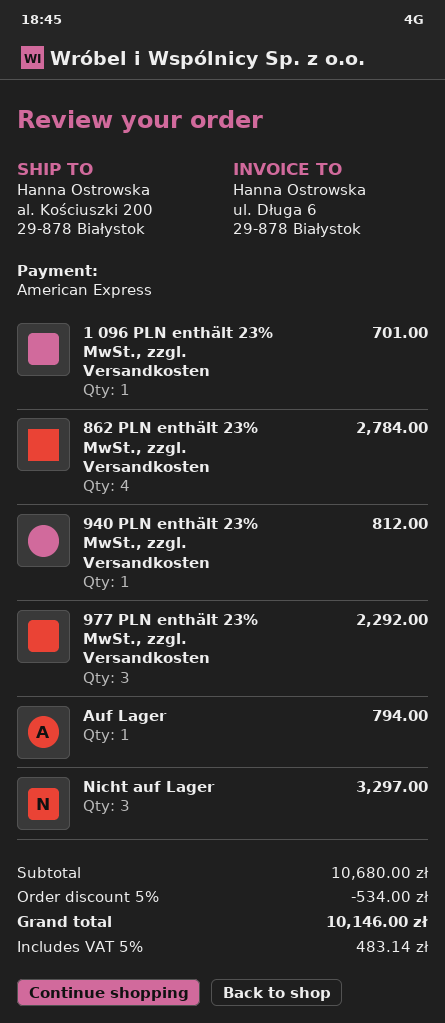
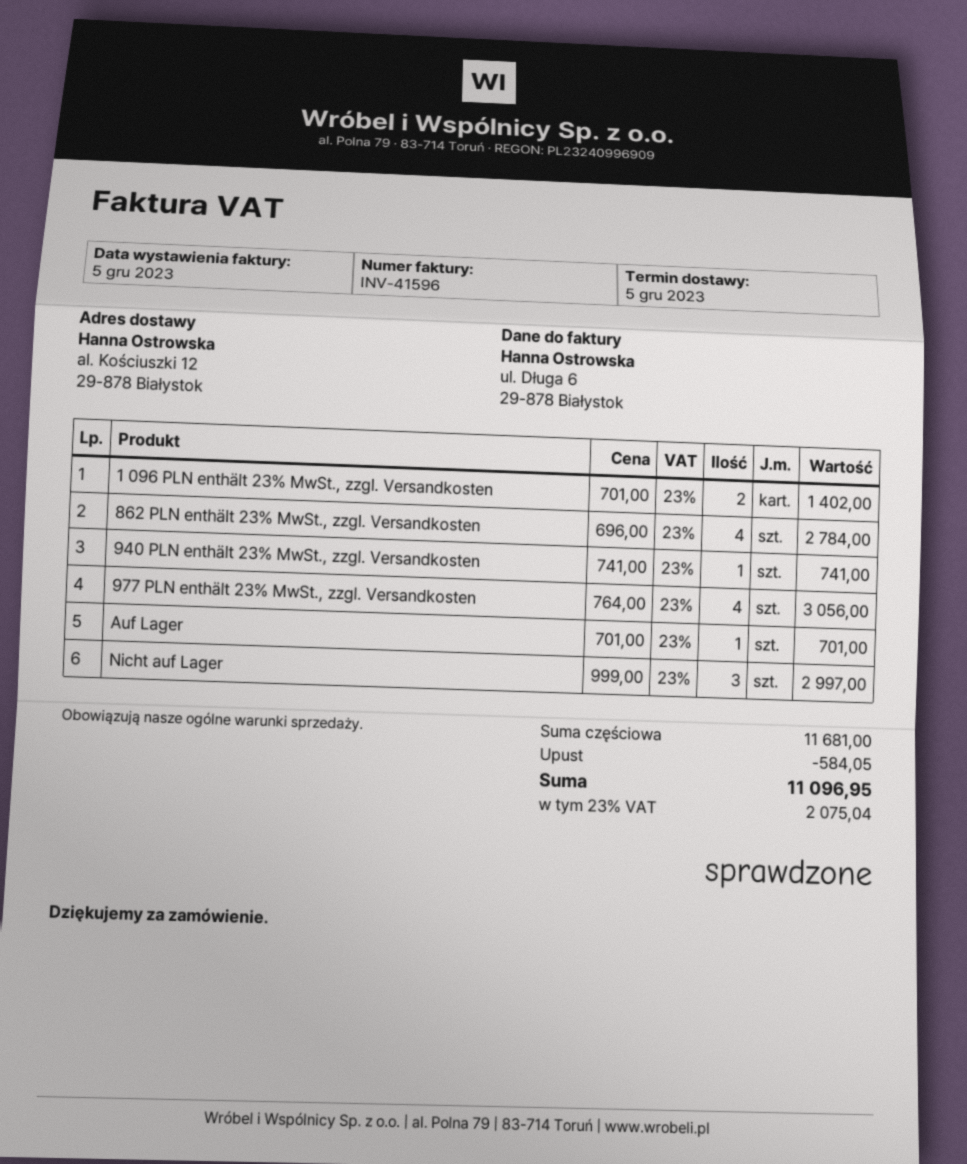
ship to: al. Kościuszki 200, 29-878 Białystok -> al. Kościuszki 12, 29-878 Białystok
1 096 PLN enthält 23% MwSt., zzgl. Versandkosten: 1 for 701.00 -> 2 for 1402.00
940 PLN enthält 23% MwSt., zzgl. Versandkosten: 1 for 812.00 -> 1 for 741.00
977 PLN enthält 23% MwSt., zzgl. Versandkosten: 3 for 2292.00 -> 4 for 3056.00
Auf Lager: 1 for 794.00 -> 1 for 701.00
Nicht auf Lager: 3 for 3297.00 -> 3 for 2997.00
subtotal: 10680.00 -> 11681.00
discount: 534.00 -> 584.05
tax: 5% = 483.14 -> 23% = 2075.04
total: 10146.00 -> 11096.95

